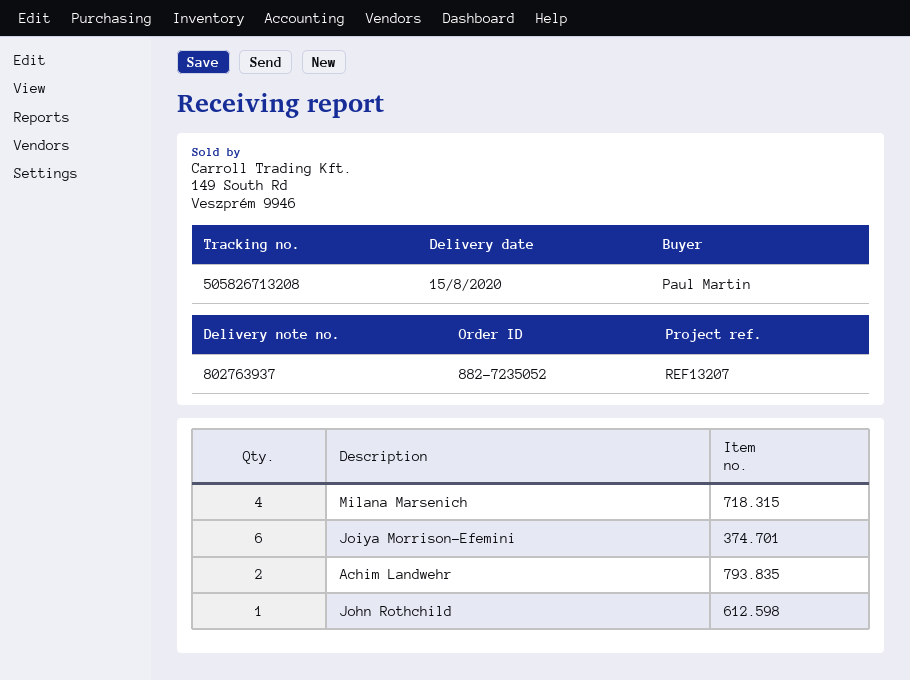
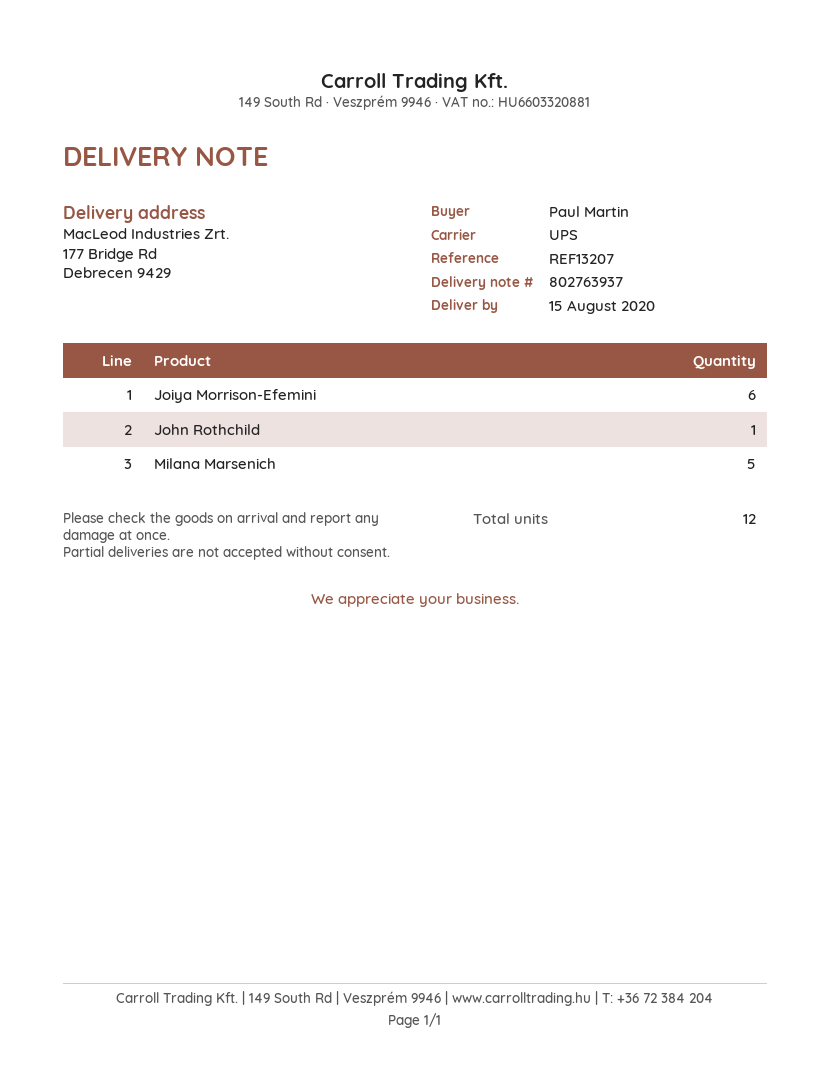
Milana Marsenich: 4 -> 5
Achim Landwehr: 2 -> none

